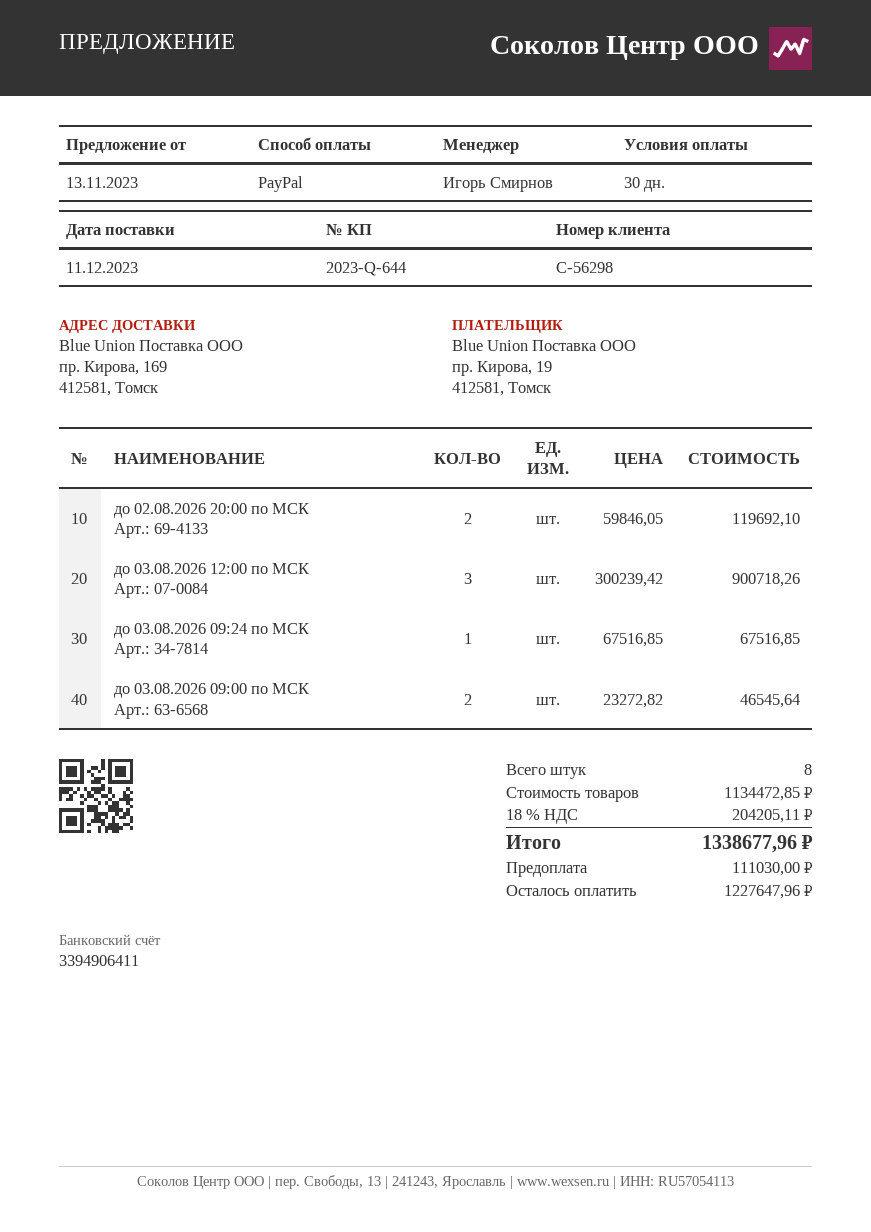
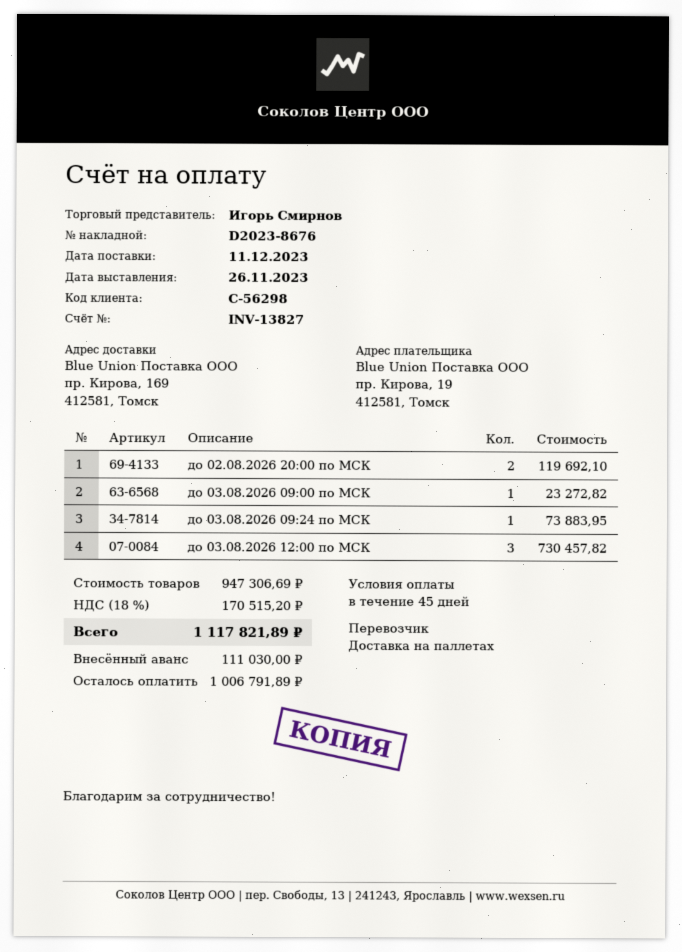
payment terms: 30 days -> 45 days
до 03.08.2026 12:00 по МСК: 3 for 900718.26 -> 3 for 730457.82
до 03.08.2026 09:24 по МСК: 1 for 67516.85 -> 1 for 73883.95
до 03.08.2026 09:00 по МСК: 2 for 46545.64 -> 1 for 23272.82
subtotal: 1134472.85 -> 947306.69
tax: 18% = 204205.11 -> 18% = 170515.20
total: 1338677.96 -> 1117821.89
balance: 1227647.96 -> 1006791.89

